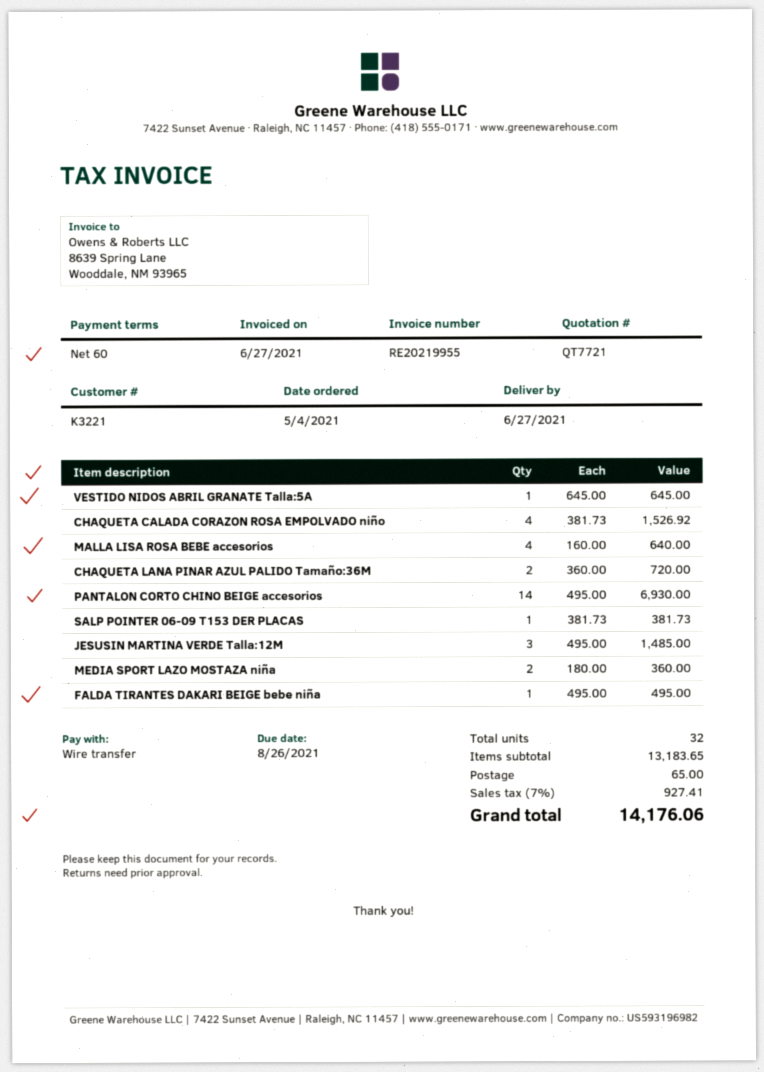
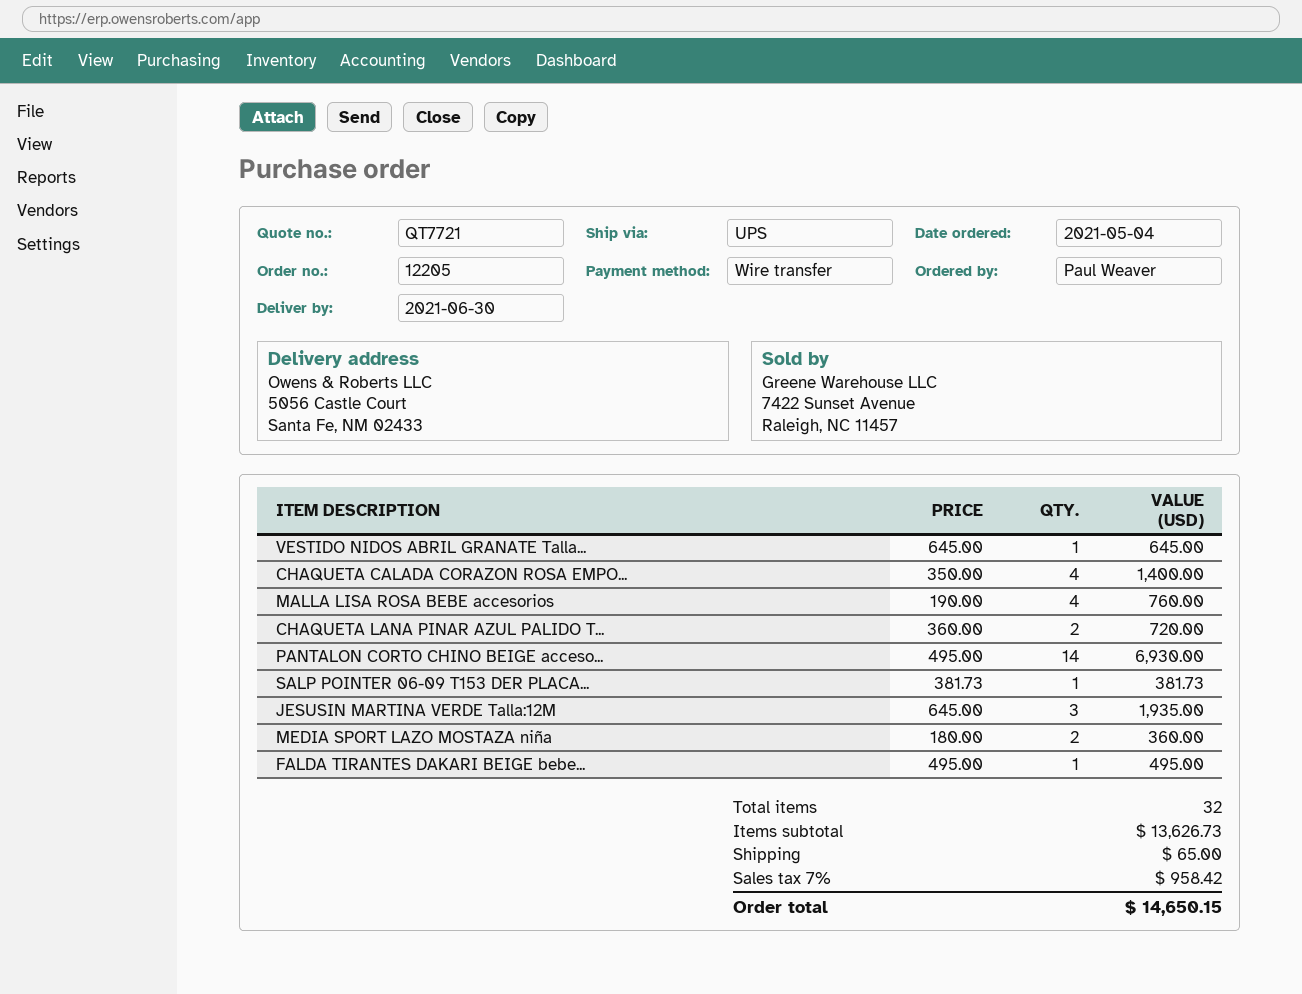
delivery date: 2021-06-27 -> 2021-06-30
CHAQUETA CALADA CORAZON ROSA EMPOLVADO niño: 4 x 381.73 = 1526.92 -> 4 x 350.00 = 1400.00
MALLA LISA ROSA BEBE accesorios: 4 x 160.00 = 640.00 -> 4 x 190.00 = 760.00
JESUSIN MARTINA VERDE Talla:12M: 3 x 495.00 = 1485.00 -> 3 x 645.00 = 1935.00
subtotal: 13183.65 -> 13626.73
tax: 7% = 927.41 -> 7% = 958.42
total: 14176.06 -> 14650.15

